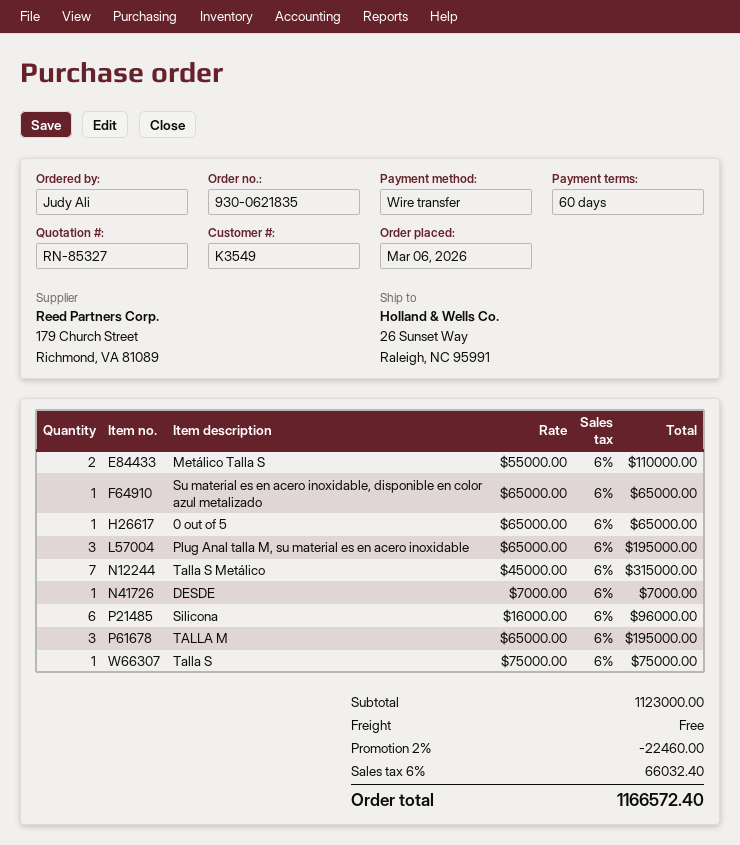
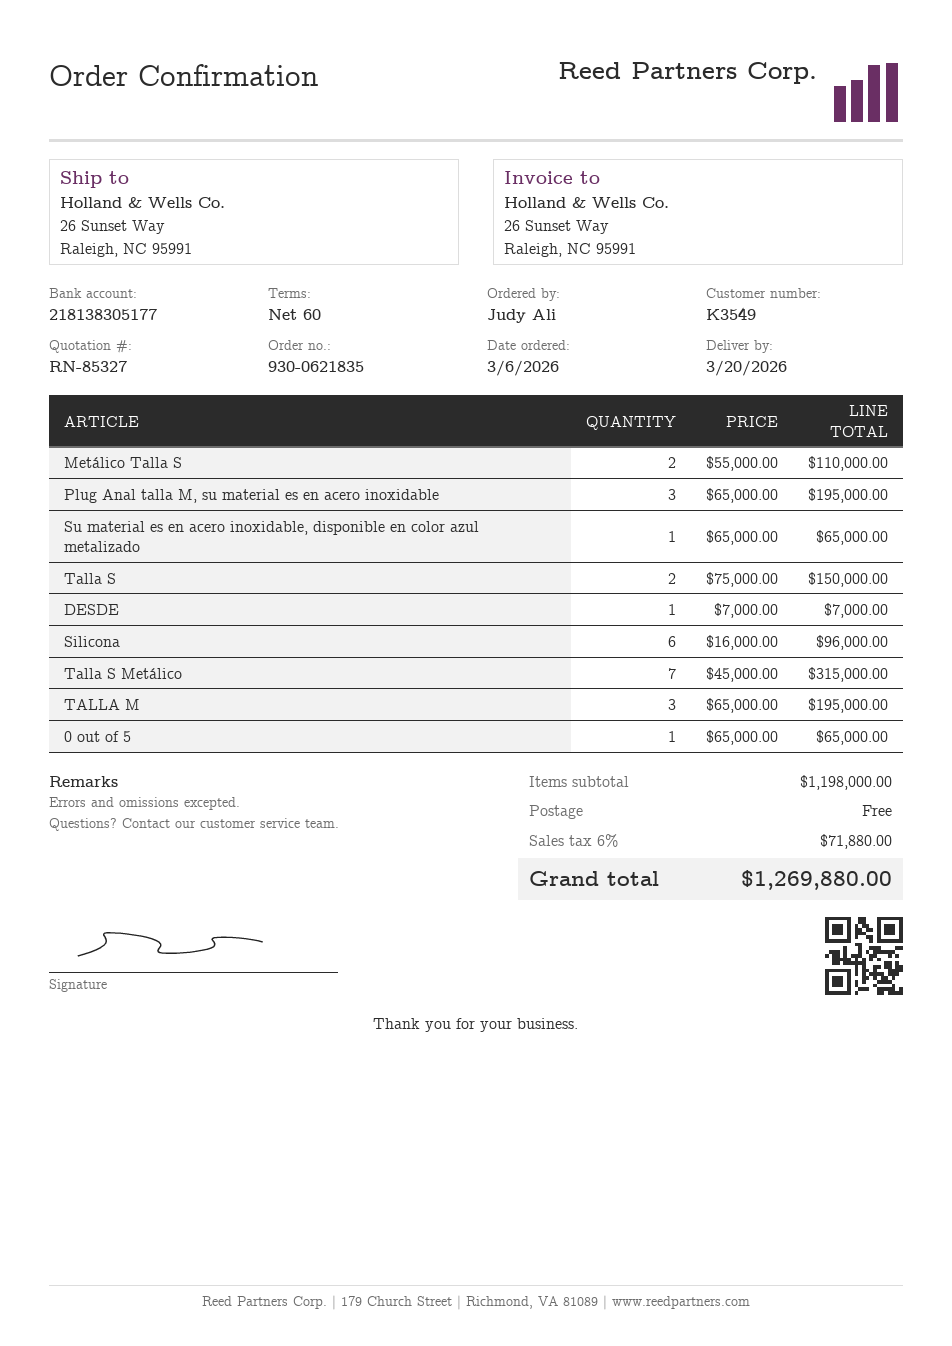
Talla S: 1 x 75000.00 = 75000.00 -> 2 x 75000.00 = 150000.00
subtotal: 1123000.00 -> 1198000.00
discount: 2% = 22460.00 -> none
tax: 6% = 66032.40 -> 6% = 71880.00
total: 1166572.40 -> 1269880.00

